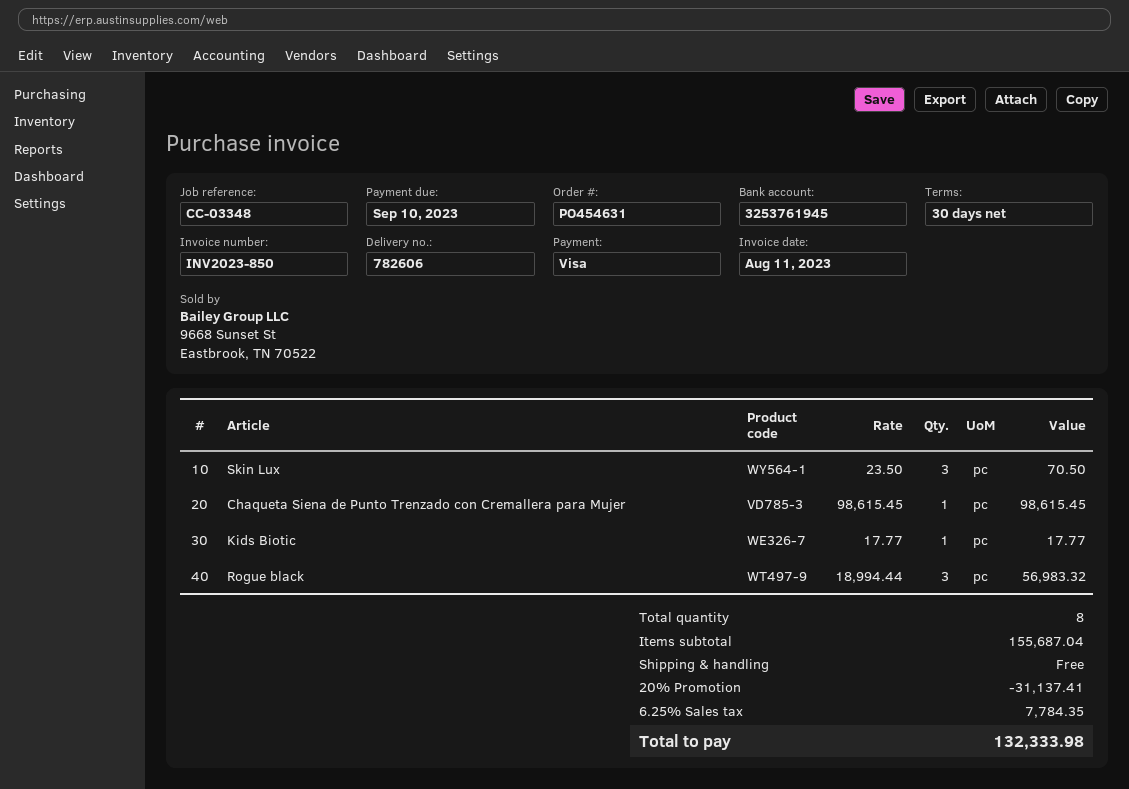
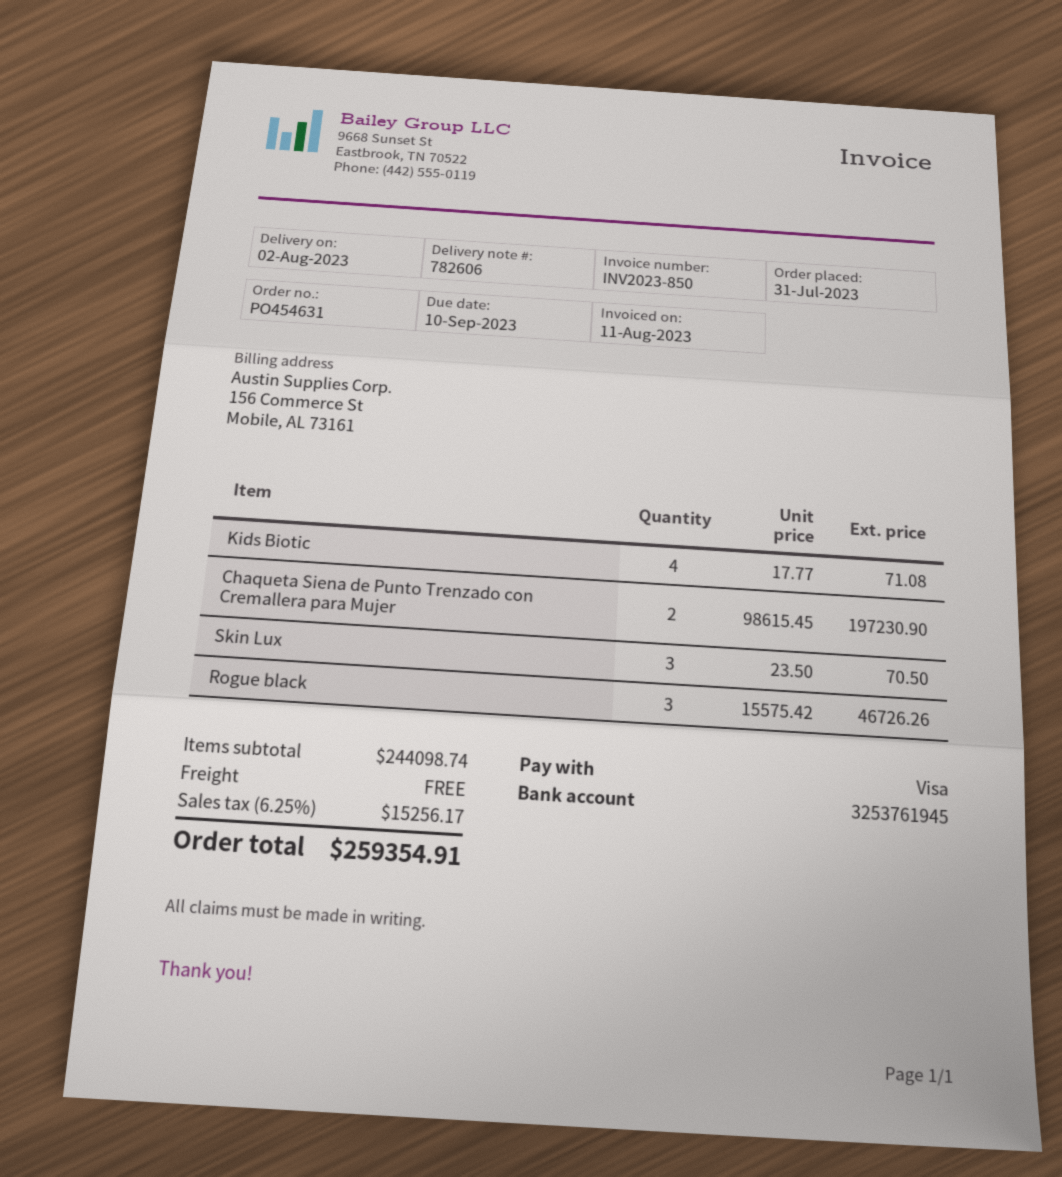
Chaqueta Siena de Punto Trenzado con Cremallera para Mujer: 1 x 98615.45 = 98615.45 -> 2 x 98615.45 = 197230.90
Kids Biotic: 1 x 17.77 = 17.77 -> 4 x 17.77 = 71.08
Rogue black: 3 x 18994.44 = 56983.32 -> 3 x 15575.42 = 46726.26
subtotal: 155687.04 -> 244098.74
discount: 20% = 31137.41 -> none
tax: 6.25% = 7784.35 -> 6.25% = 15256.17
total: 132333.98 -> 259354.91

